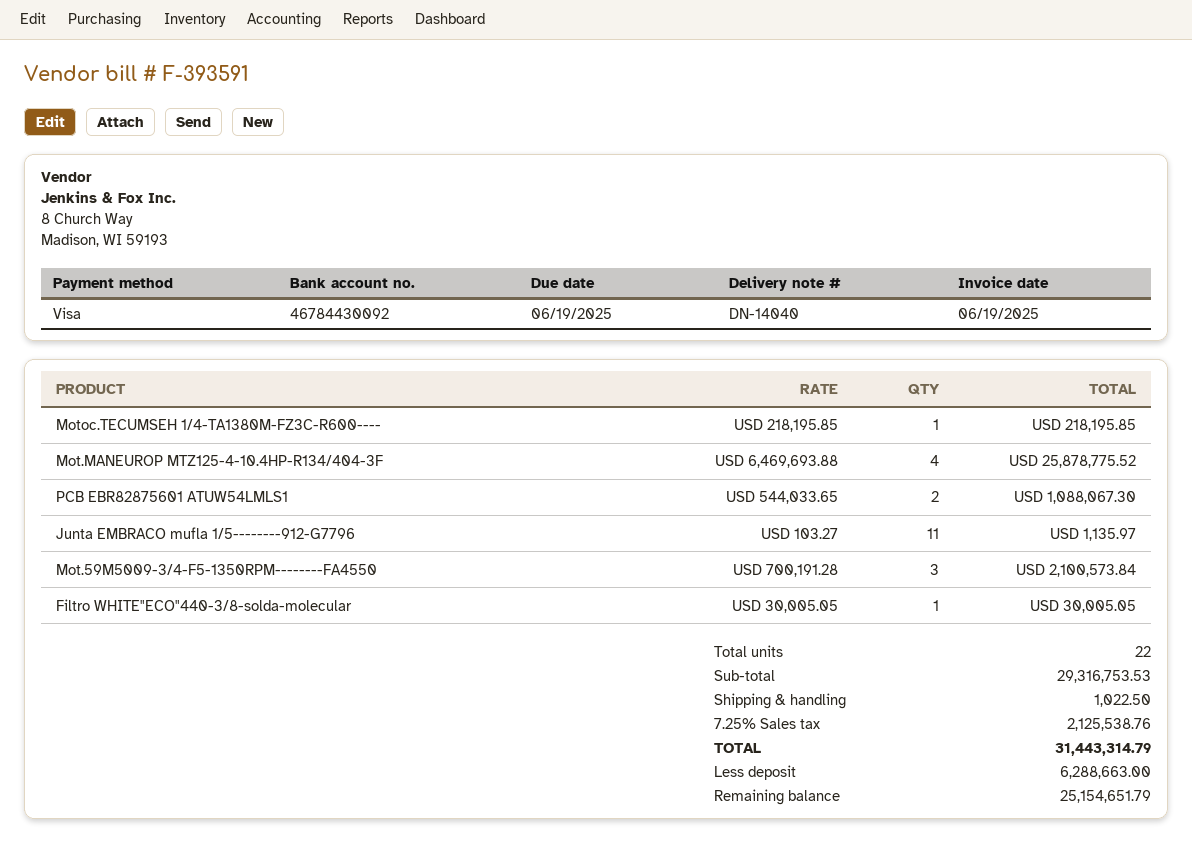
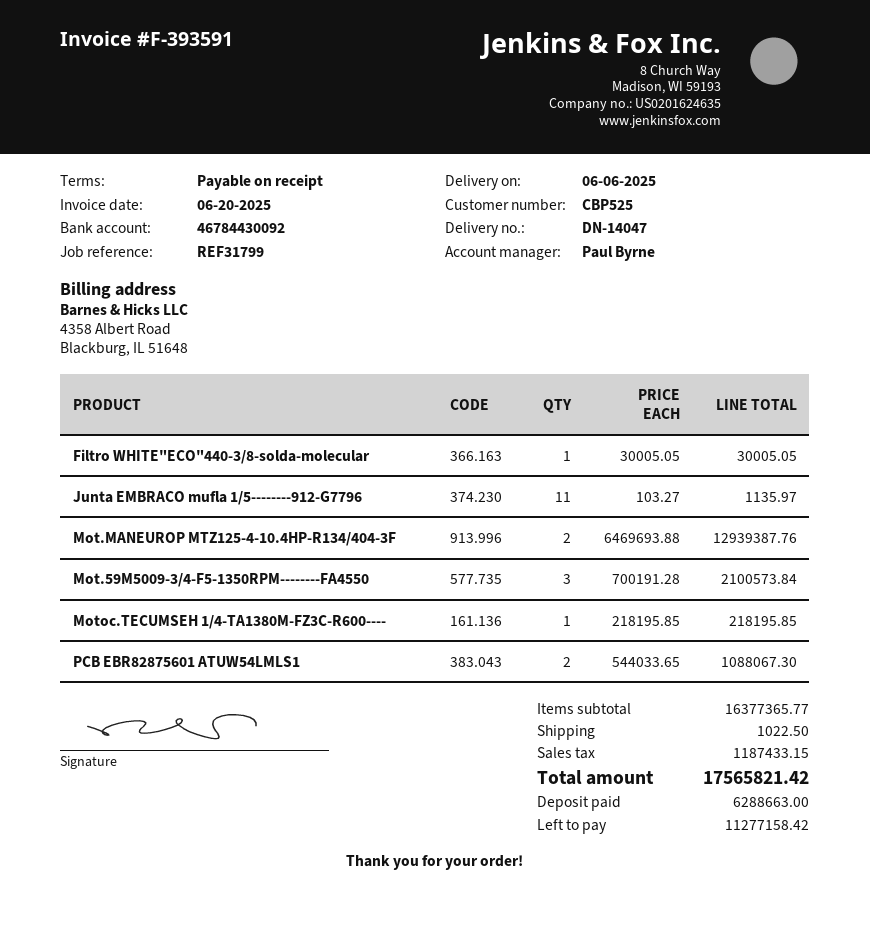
delivery note number: DN-14040 -> DN-14047
invoice date: 2025-06-19 -> 2025-06-20
Mot.MANEUROP MTZ125-4-10.4HP-R134/404-3F: 4 x 6469693.88 = 25878775.52 -> 2 x 6469693.88 = 12939387.76
subtotal: 29316753.53 -> 16377365.77
tax: 2125538.76 -> 1187433.15
total: 31443314.79 -> 17565821.42
balance: 25154651.79 -> 11277158.42

